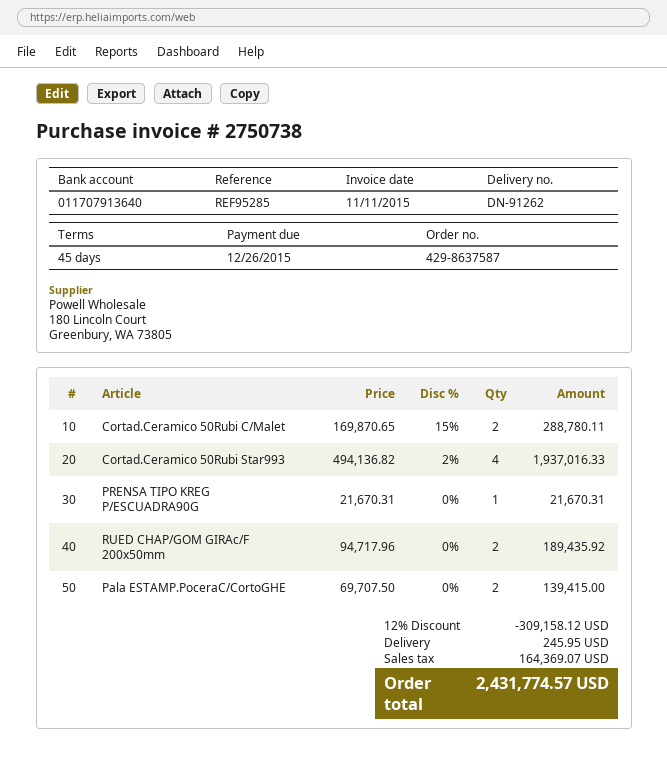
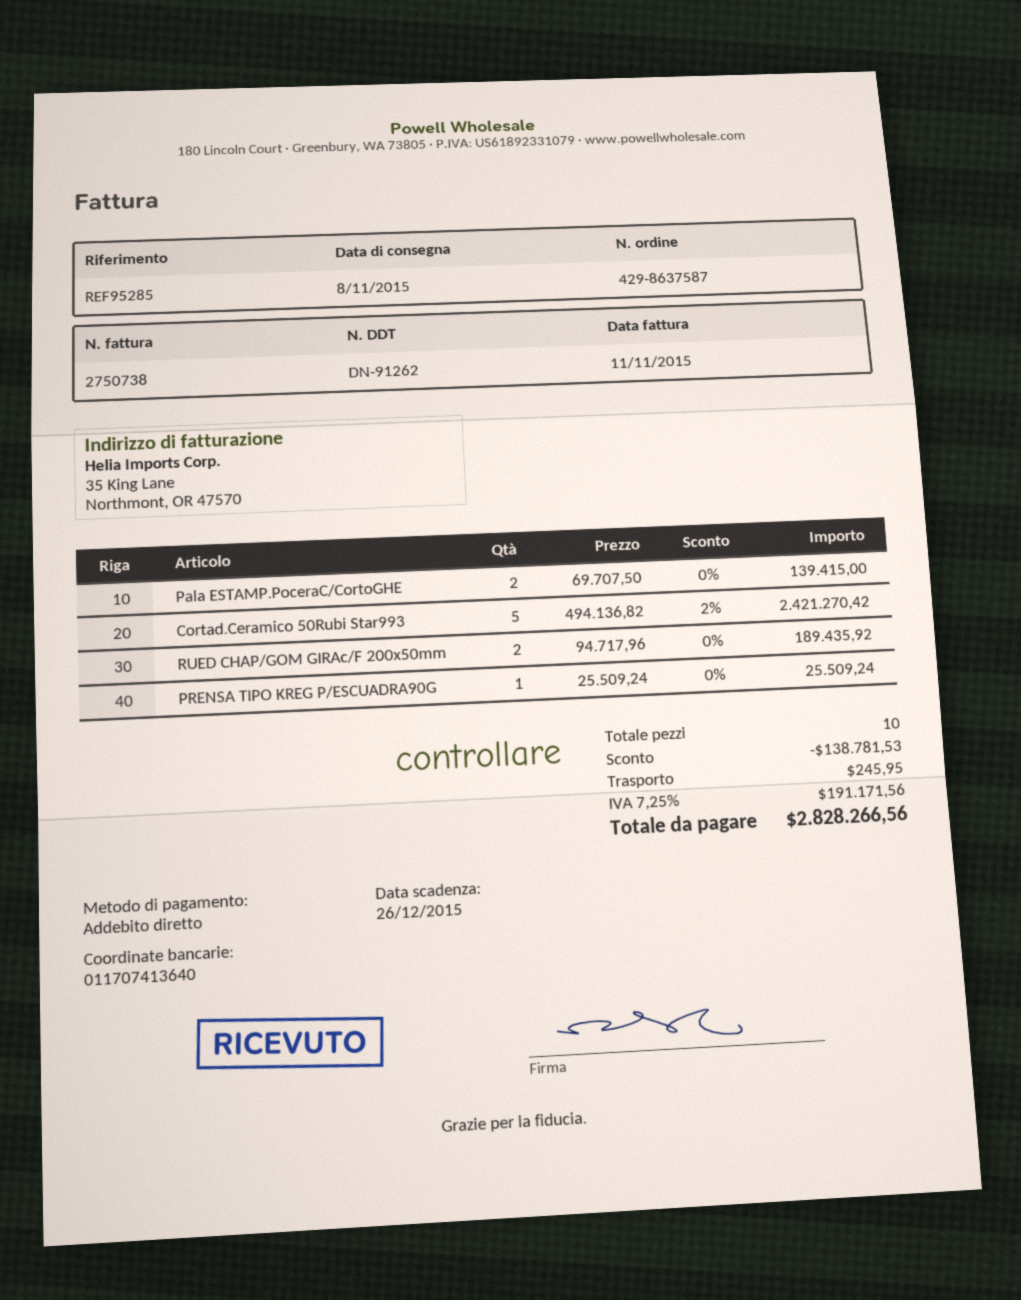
bank account: 011707913640 -> 011707413640
Cortad.Ceramico 50Rubi C/Malet: 2 x 169870.65 - 15% = 288780.11 -> none
Cortad.Ceramico 50Rubi Star993: 4 x 494136.82 - 2% = 1937016.33 -> 5 x 494136.82 - 2% = 2421270.42
PRENSA TIPO KREG P/ESCUADRA90G: 1 x 21670.31 = 21670.31 -> 1 x 25509.24 = 25509.24
discount: 309158.12 -> 138781.53
tax: 164369.07 -> 191171.56
total: 2431774.57 -> 2828266.56

